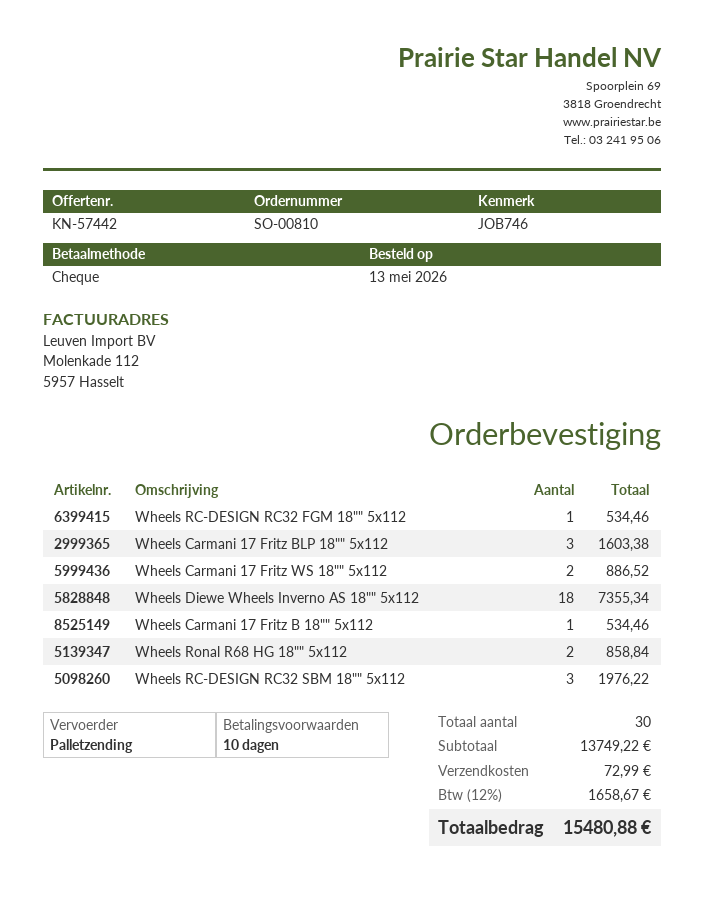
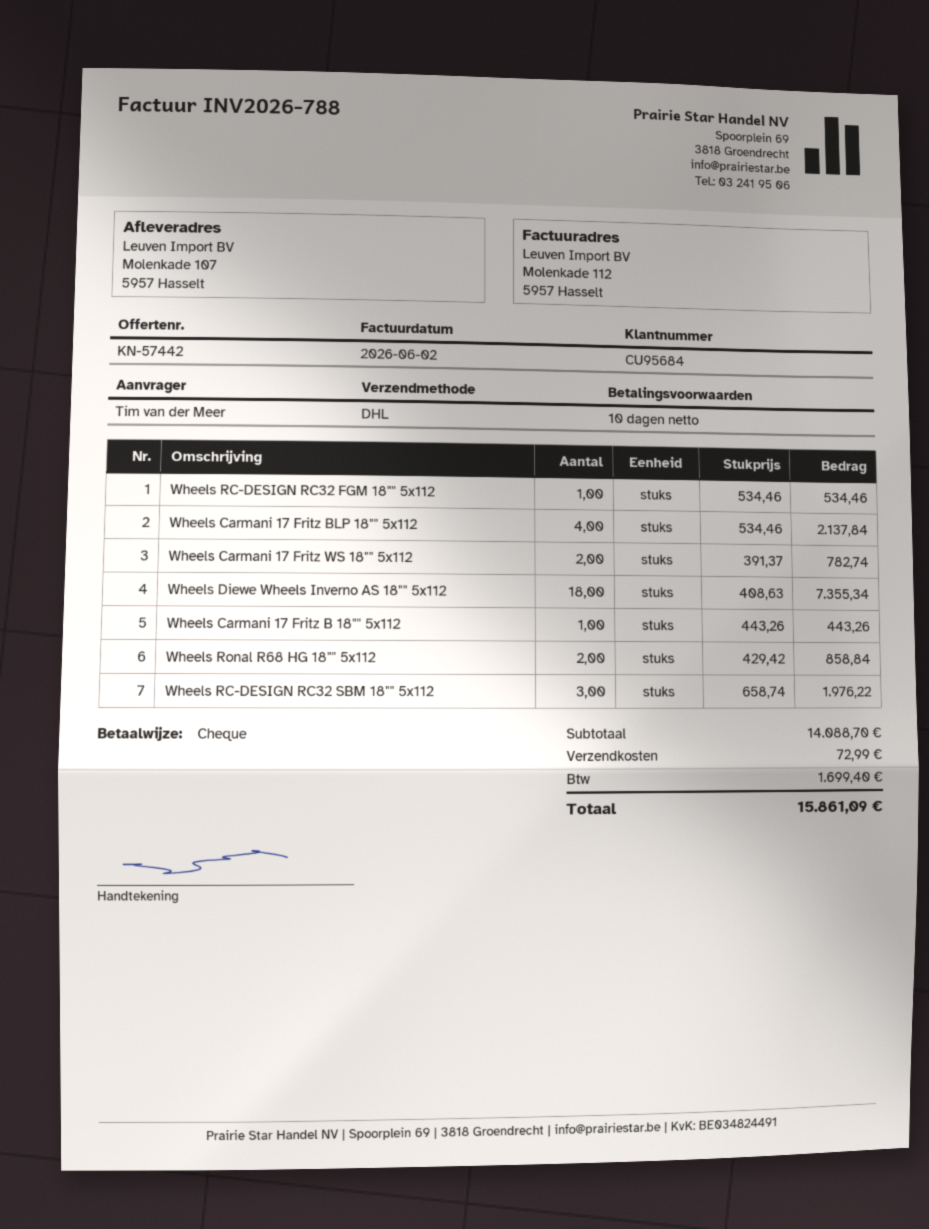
shipping method: pallet freight -> DHL
Wheels Carmani 17 Fritz BLP 18"" 5x112: 3 for 1603.38 -> 4 for 2137.84
Wheels Carmani 17 Fritz WS 18"" 5x112: 2 for 886.52 -> 2 for 782.74
Wheels Carmani 17 Fritz B 18"" 5x112: 1 for 534.46 -> 1 for 443.26
subtotal: 13749.22 -> 14088.70
tax: 1658.67 -> 1699.40
total: 15480.88 -> 15861.09

